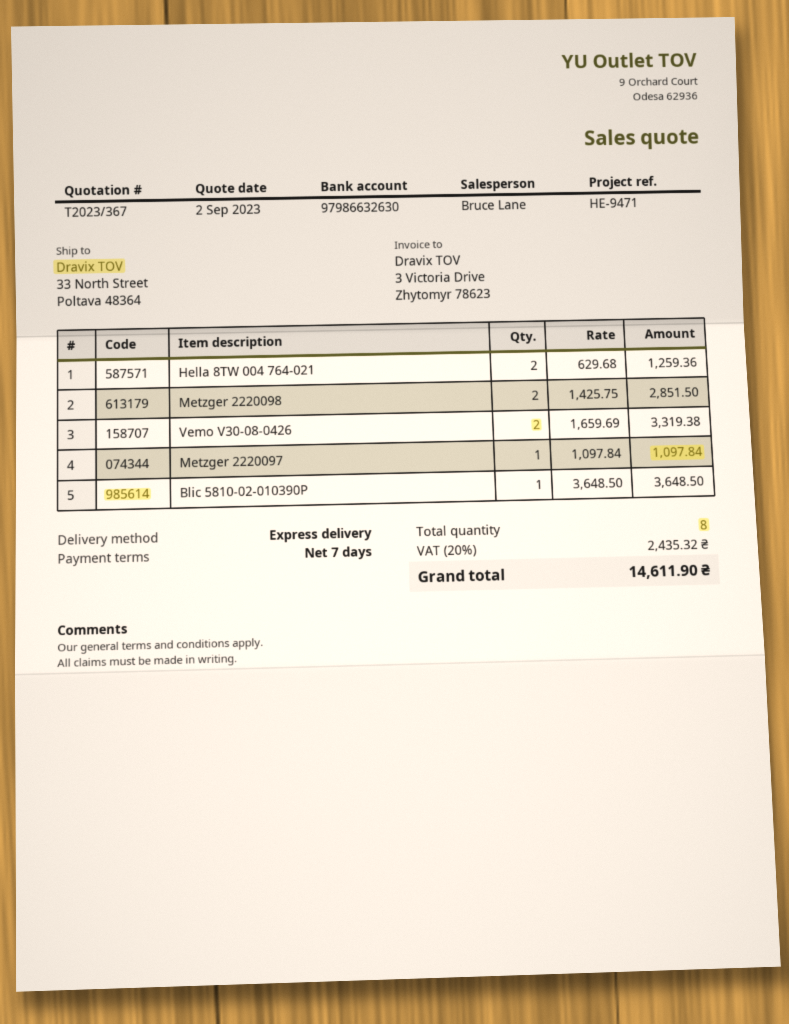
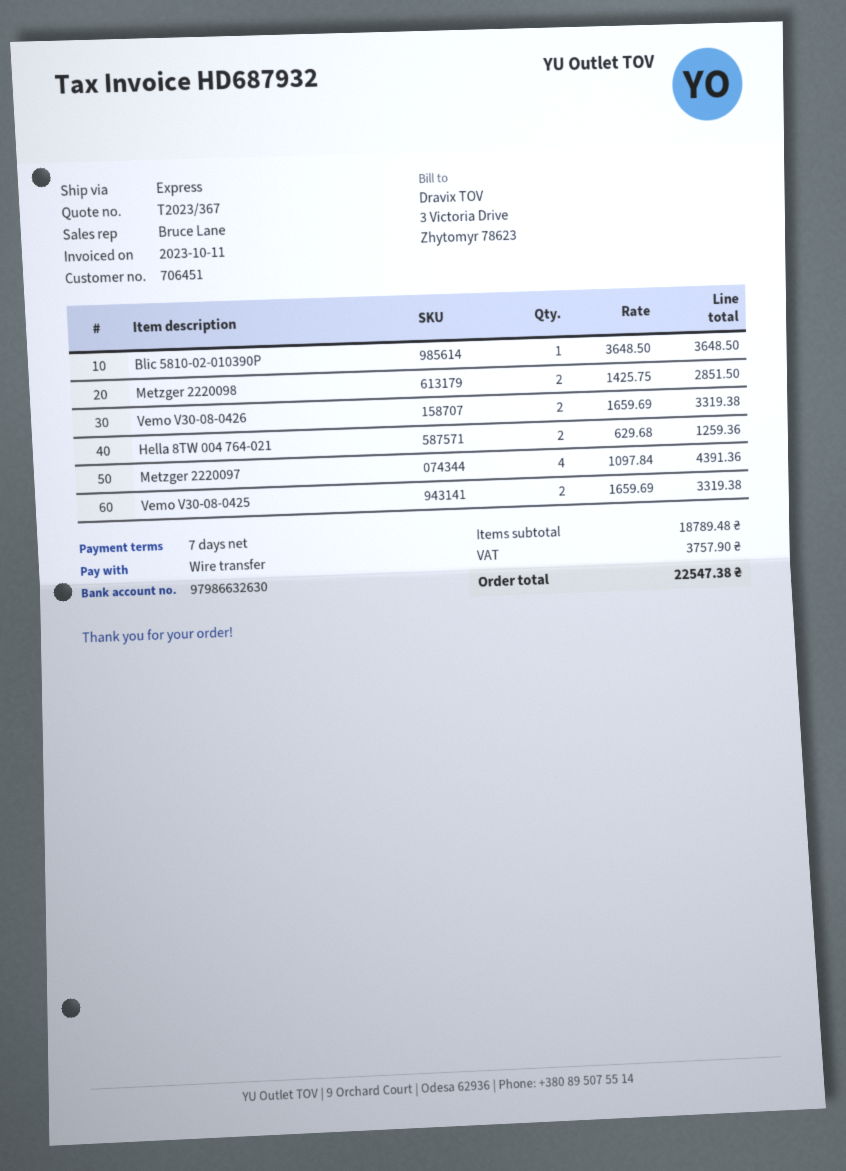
Metzger 2220097: 1 x 1097.84 = 1097.84 -> 4 x 1097.84 = 4391.36
Vemo V30-08-0425: none -> 2 x 1659.69 = 3319.38
tax: 2435.32 -> 3757.90
total: 14611.90 -> 22547.38

